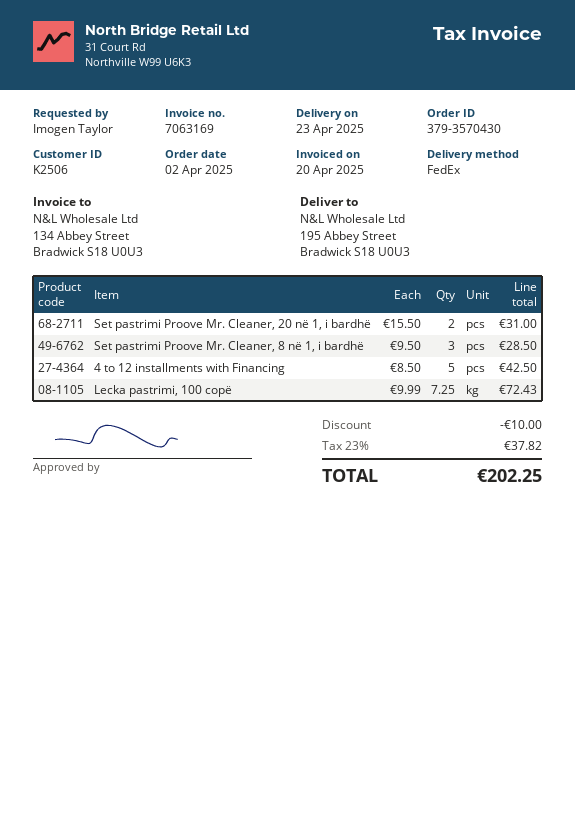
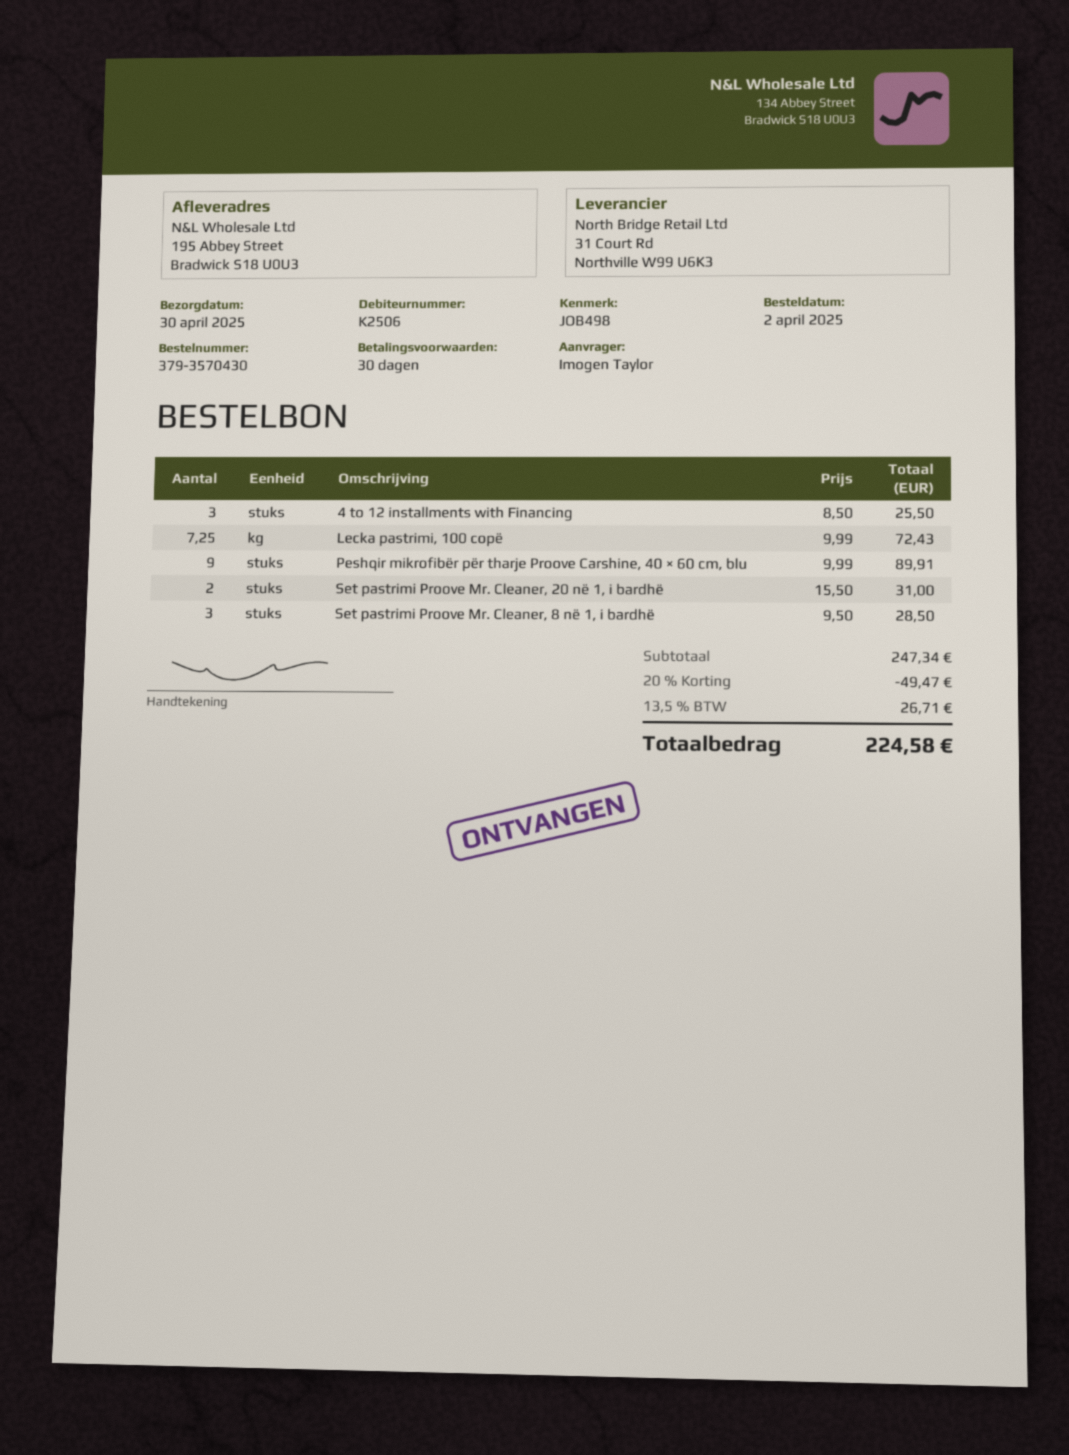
delivery date: 2025-04-23 -> 2025-04-30
4 to 12 installments with Financing: 5 x 8.50 = 42.50 -> 3 x 8.50 = 25.50
Peshqir mikrofibër për tharje Proove Carshine, 40 × 60 cm, blu: none -> 9 x 9.99 = 89.91
discount: 10.00 -> 49.47
tax: 23% = 37.82 -> 13.5% = 26.71
total: 202.25 -> 224.58

